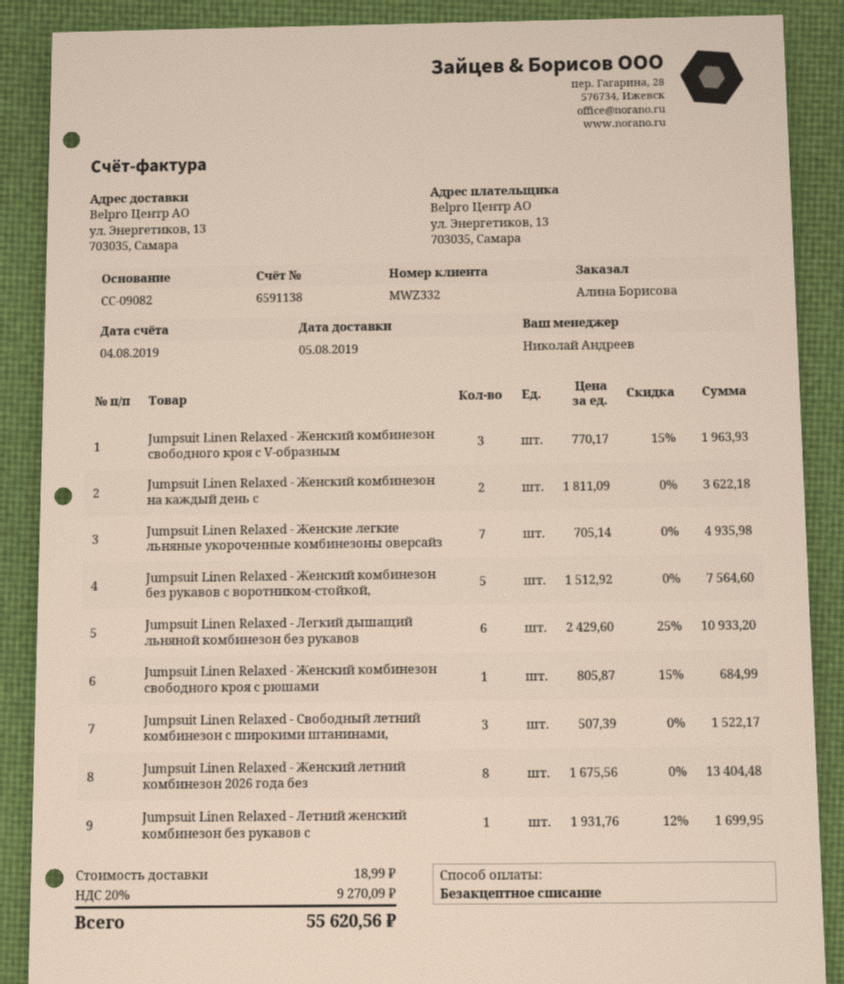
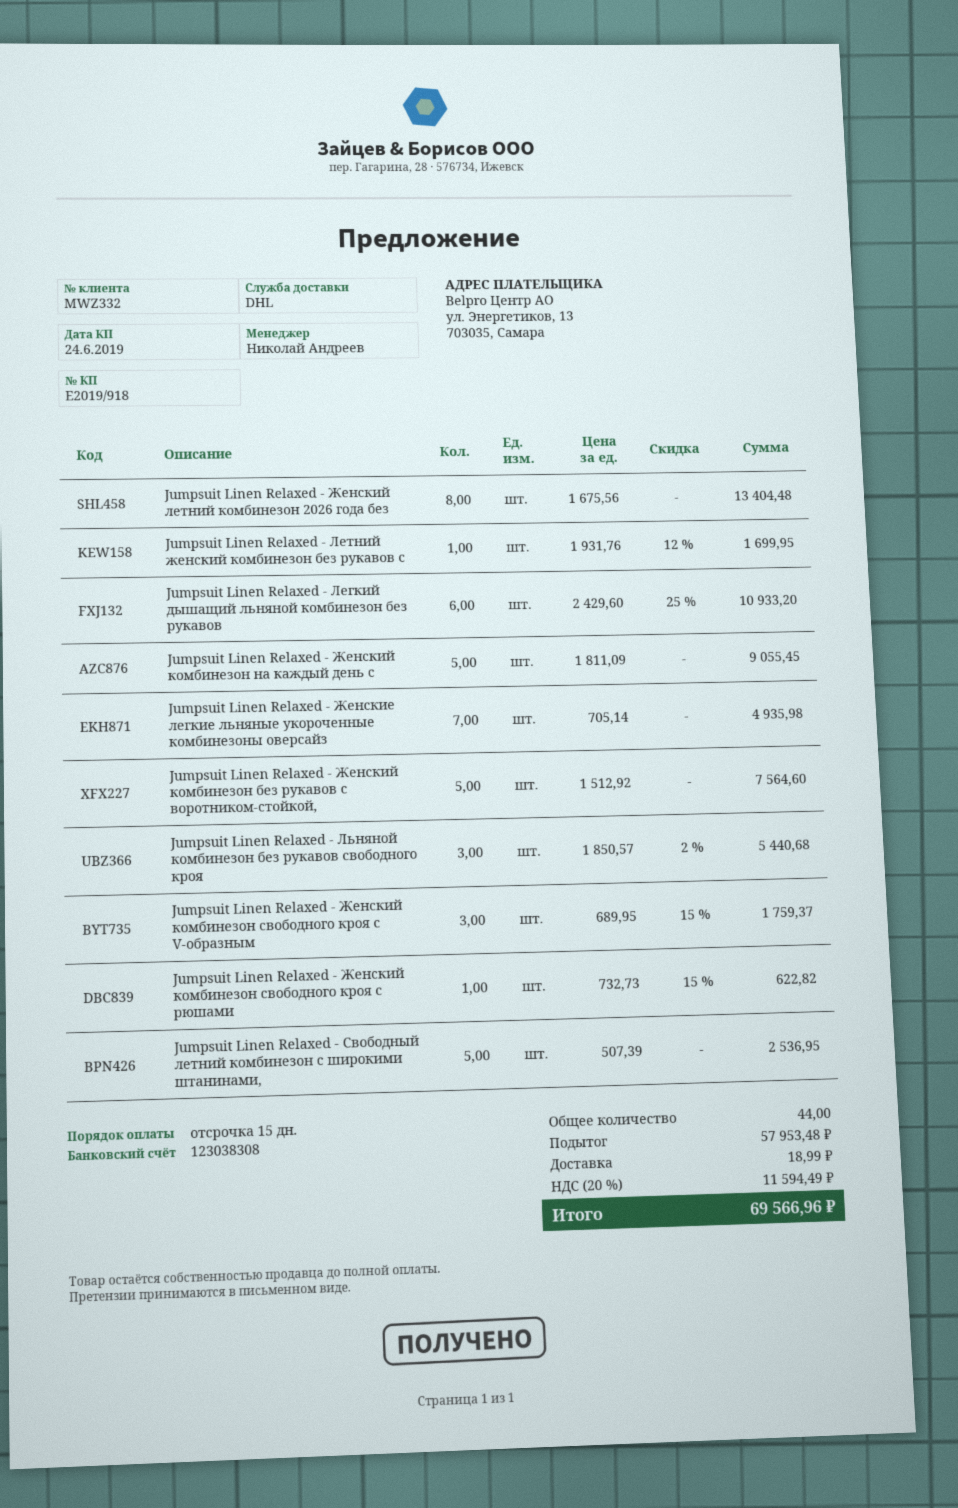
Jumpsuit Linen Relaxed - Женский комбинезон свободного кроя с V-образным: 3 x 770.17 - 15% = 1963.93 -> 3 x 689.95 - 15% = 1759.37
Jumpsuit Linen Relaxed - Женский комбинезон на каждый день с: 2 x 1811.09 = 3622.18 -> 5 x 1811.09 = 9055.45
Jumpsuit Linen Relaxed - Женский комбинезон свободного кроя с рюшами: 1 x 805.87 - 15% = 684.99 -> 1 x 732.73 - 15% = 622.82
Jumpsuit Linen Relaxed - Свободный летний комбинезон с широкими штанинами,: 3 x 507.39 = 1522.17 -> 5 x 507.39 = 2536.95
Jumpsuit Linen Relaxed - Льняной комбинезон без рукавов свободного кроя: none -> 3 x 1850.57 - 2% = 5440.68
tax: 20% = 9270.09 -> 20% = 11594.49
total: 55620.56 -> 69566.96

